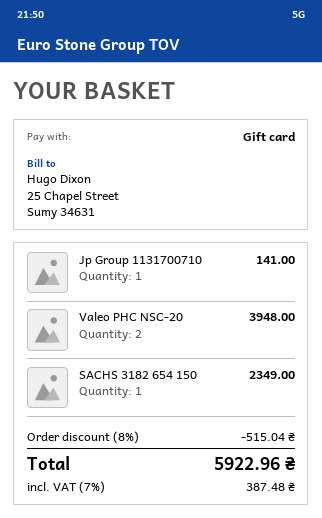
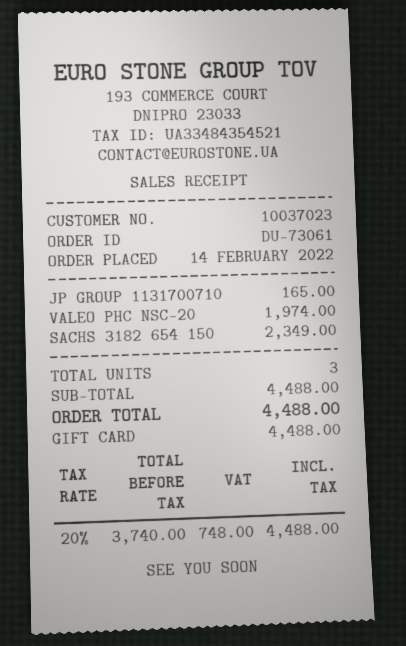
Jp Group 1131700710: 1 for 141.00 -> 1 for 165.00
Valeo PHC NSC-20: 2 for 3948.00 -> 1 for 1974.00
discount: 8% = 515.04 -> none
tax: 7% = 387.48 -> 20% = 748.00
total: 5922.96 -> 4488.00

